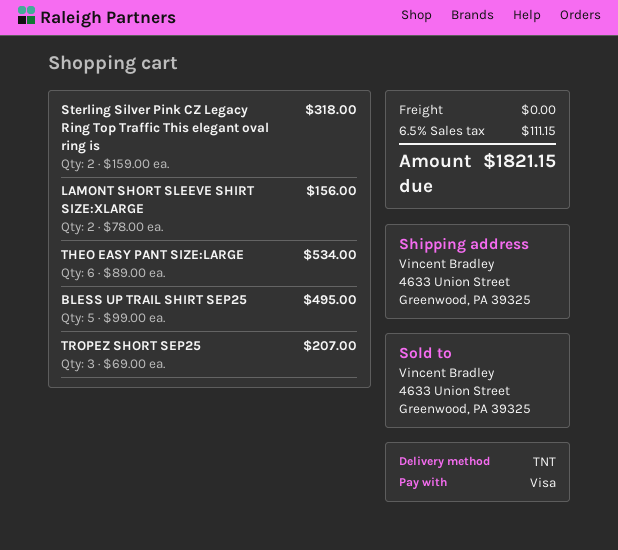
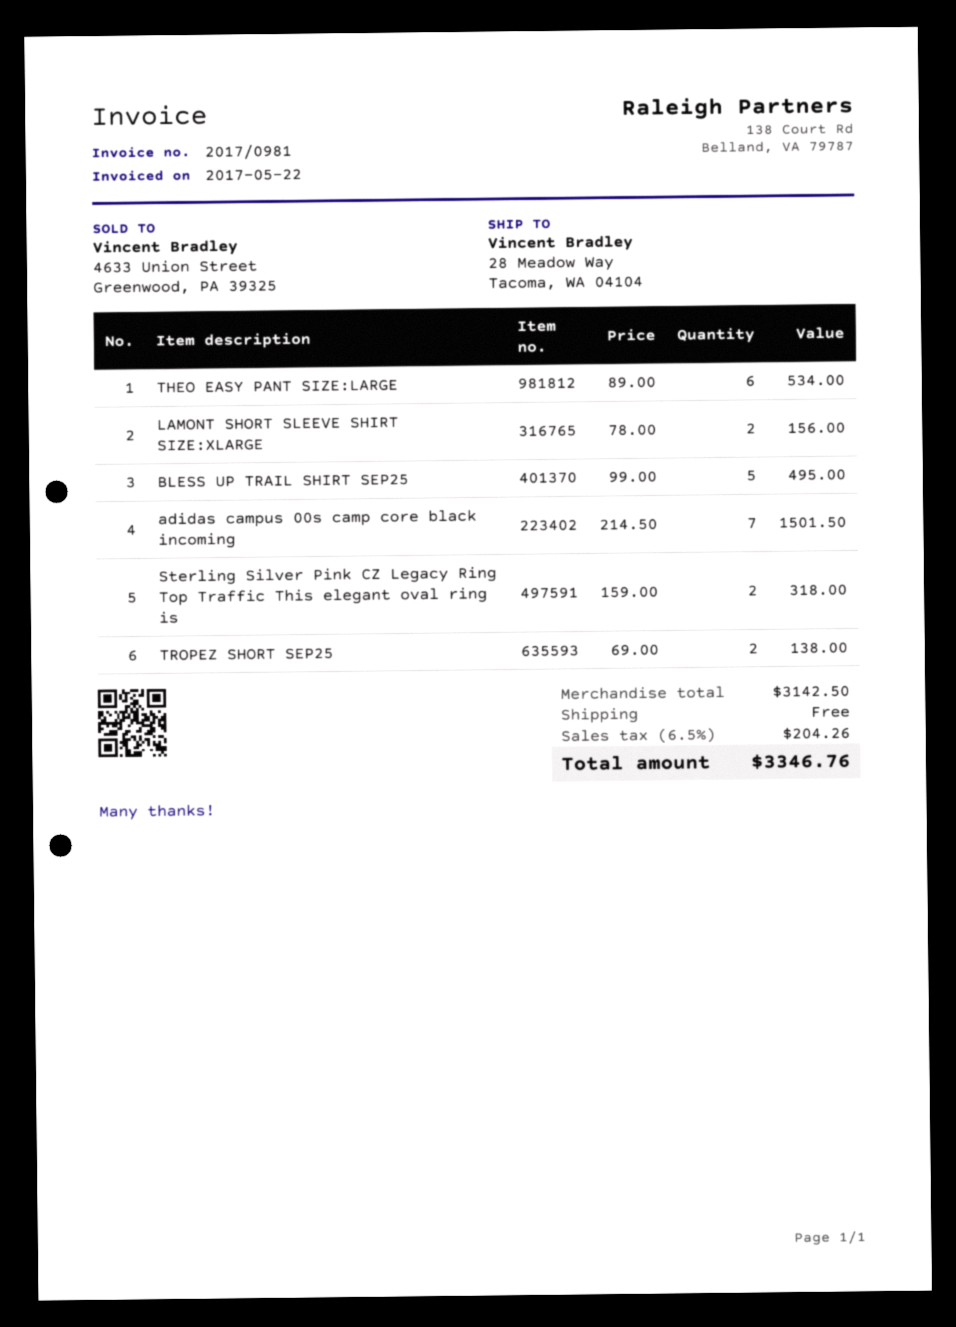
ship to: 4633 Union Street, Greenwood, PA 39325 -> 28 Meadow Way, Tacoma, WA 04104
TROPEZ SHORT SEP25: 3 x 69.00 = 207.00 -> 2 x 69.00 = 138.00
adidas campus 00s camp core black incoming: none -> 7 x 214.50 = 1501.50
tax: 6.5% = 111.15 -> 6.5% = 204.26
total: 1821.15 -> 3346.76

